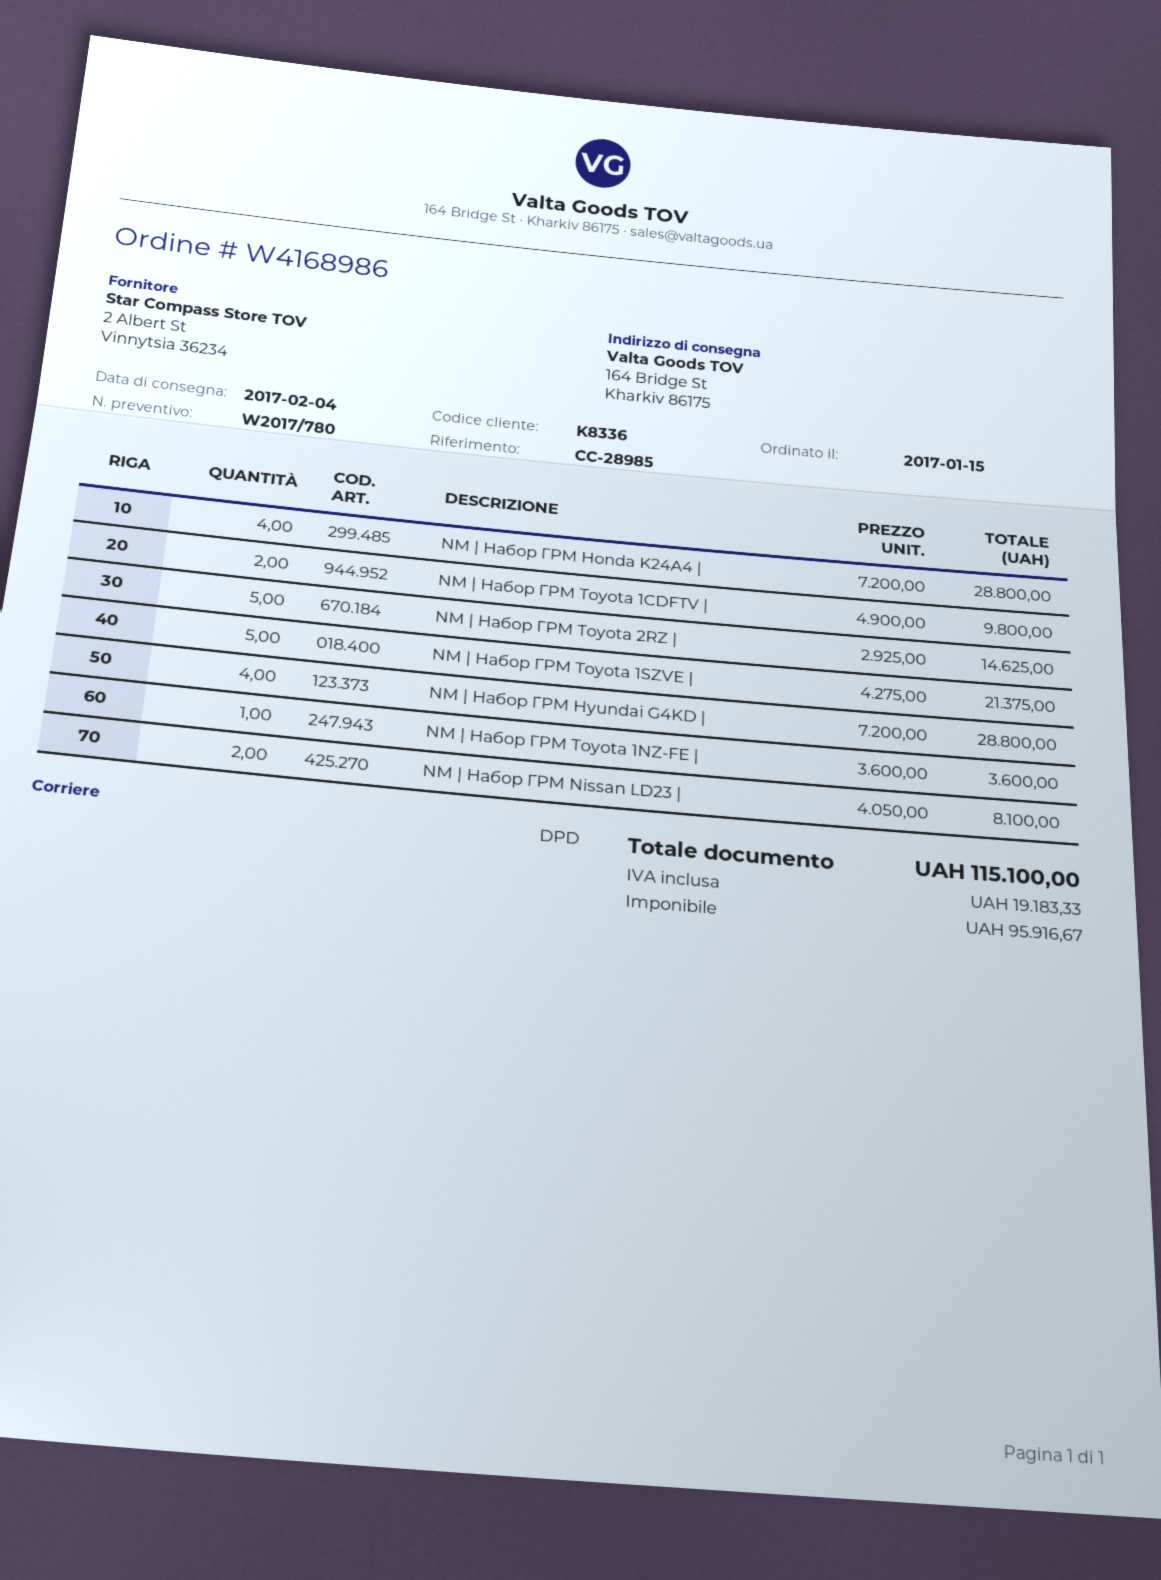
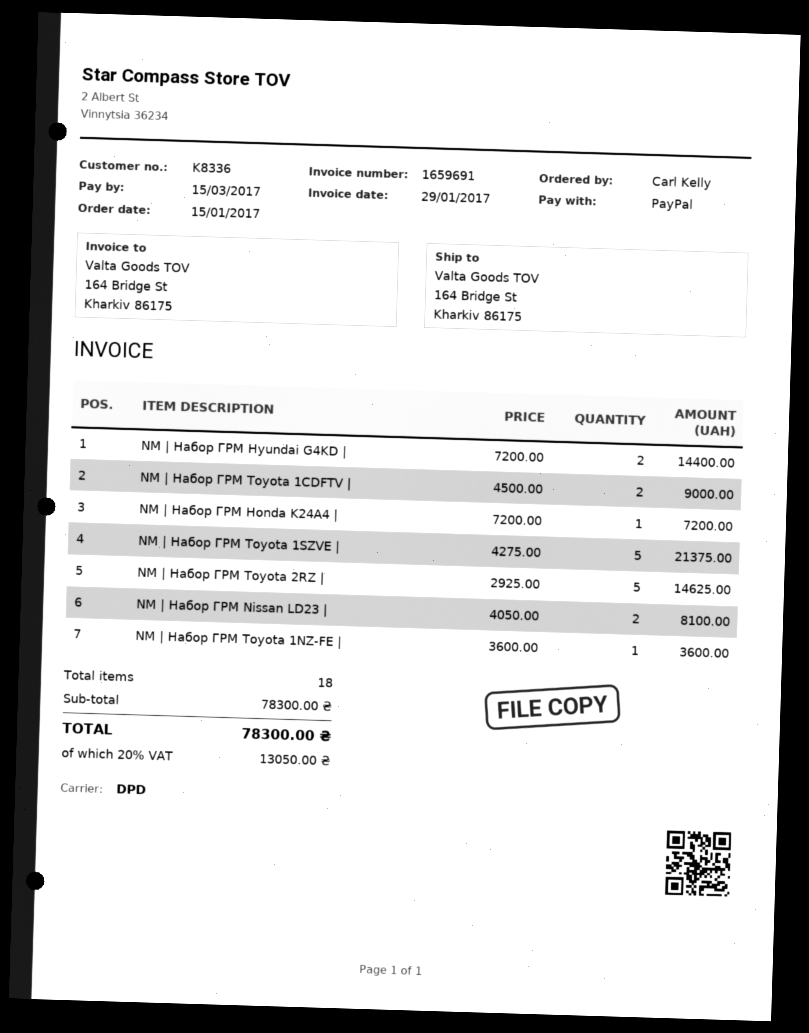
NM | Набор ГРМ Honda K24A4 |: 4 x 7200.00 = 28800.00 -> 1 x 7200.00 = 7200.00
NM | Набор ГРМ Toyota 1CDFTV |: 2 x 4900.00 = 9800.00 -> 2 x 4500.00 = 9000.00
NM | Набор ГРМ Hyundai G4KD |: 4 x 7200.00 = 28800.00 -> 2 x 7200.00 = 14400.00
tax: 19183.33 -> 13050.00
total: 115100.00 -> 78300.00

